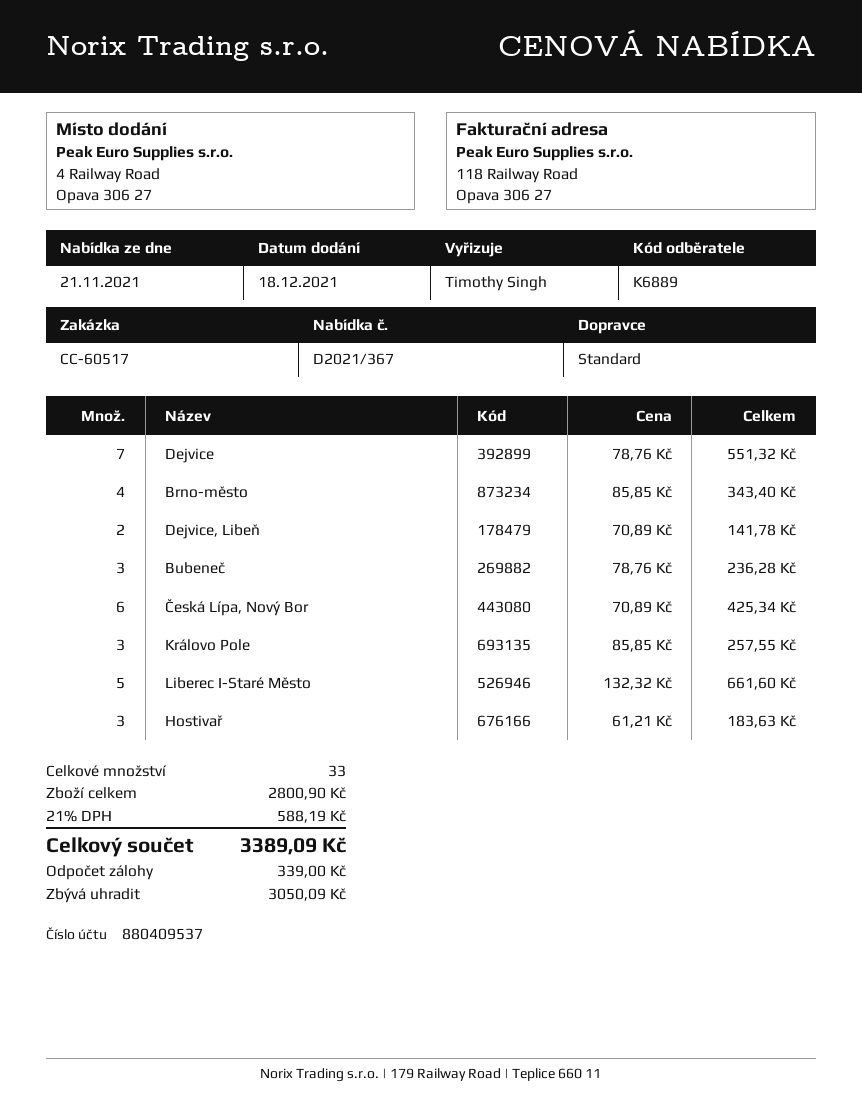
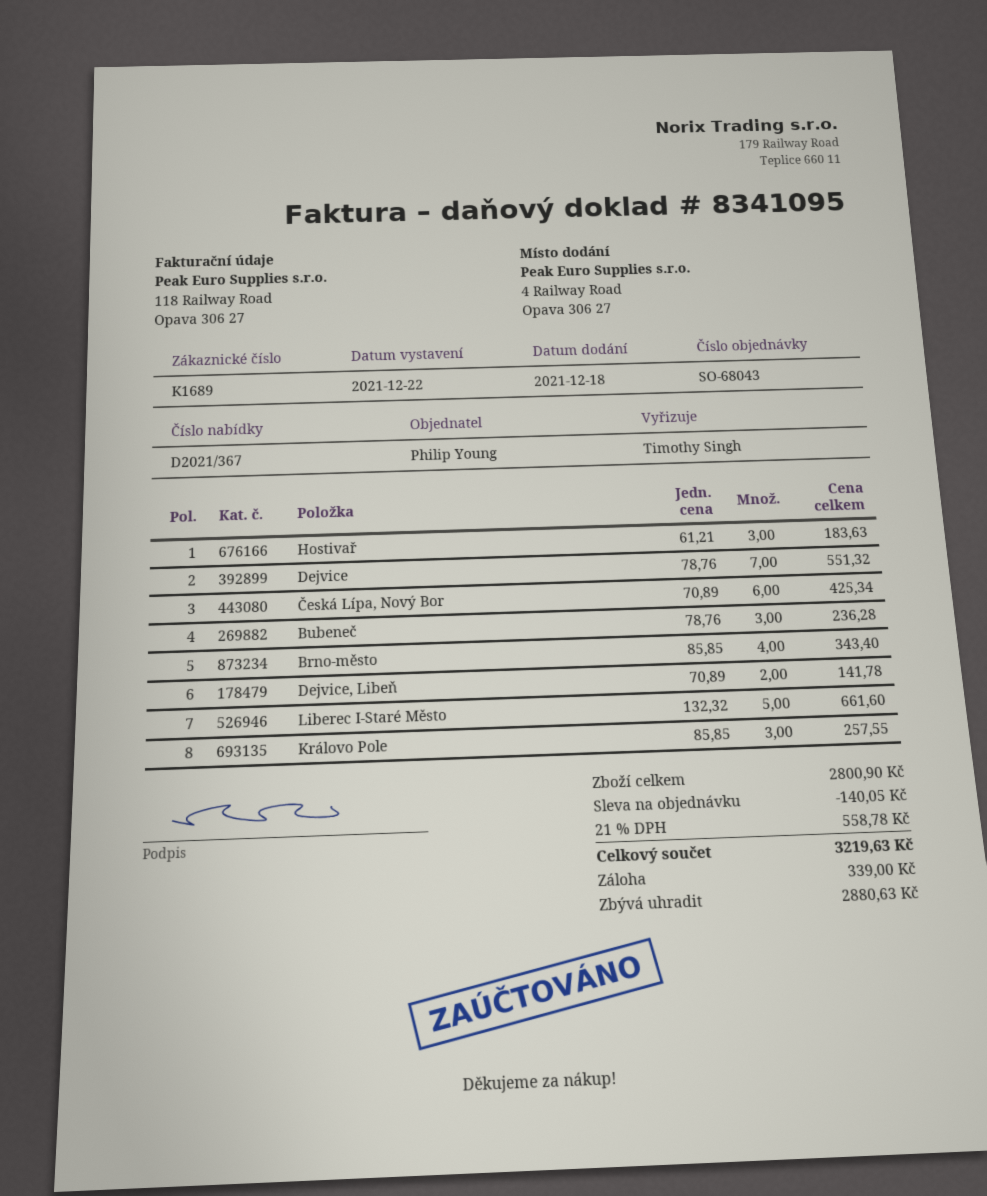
customer number: K6889 -> K1689
discount: none -> 140.05
tax: 21% = 588.19 -> 21% = 558.78
total: 3389.09 -> 3219.63
balance: 3050.09 -> 2880.63

